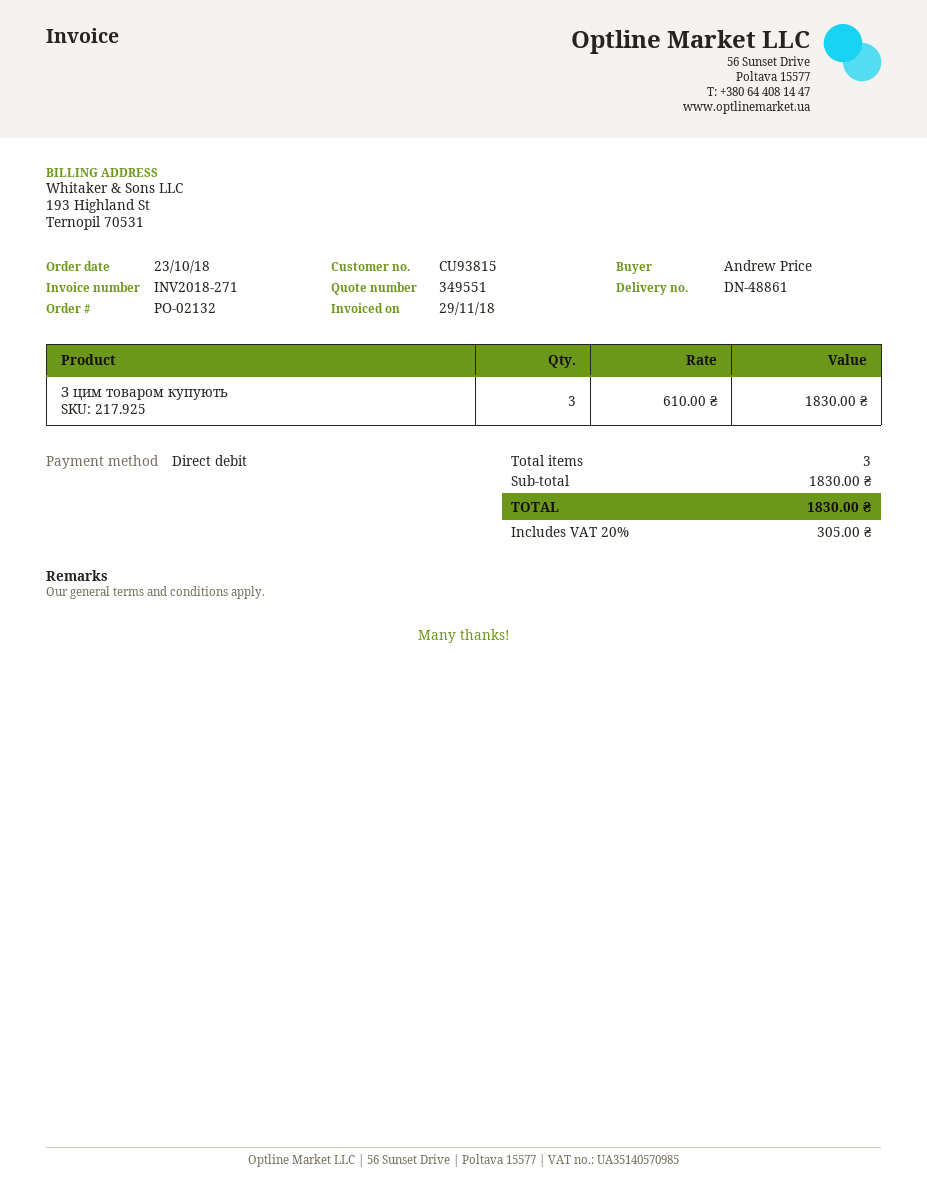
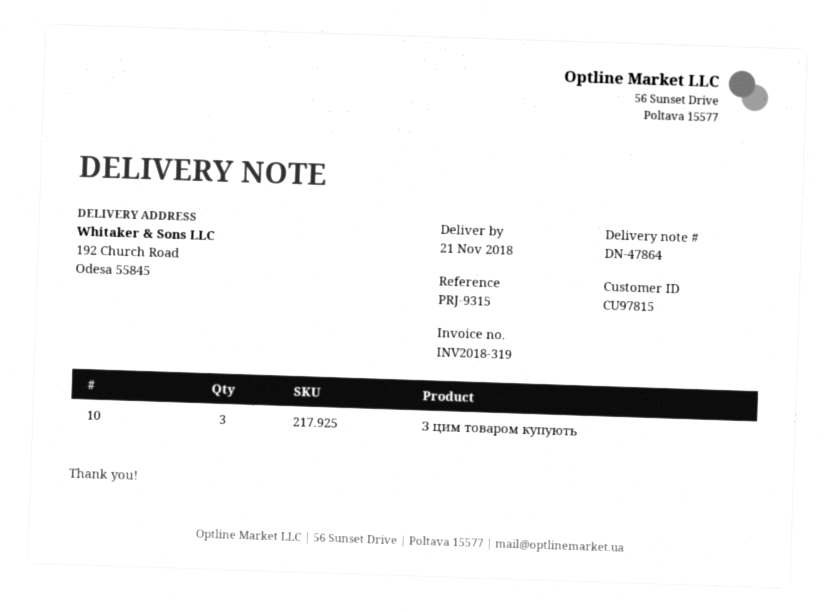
delivery note number: DN-48861 -> DN-47864
invoice number: INV2018-271 -> INV2018-319
customer number: CU93815 -> CU97815

